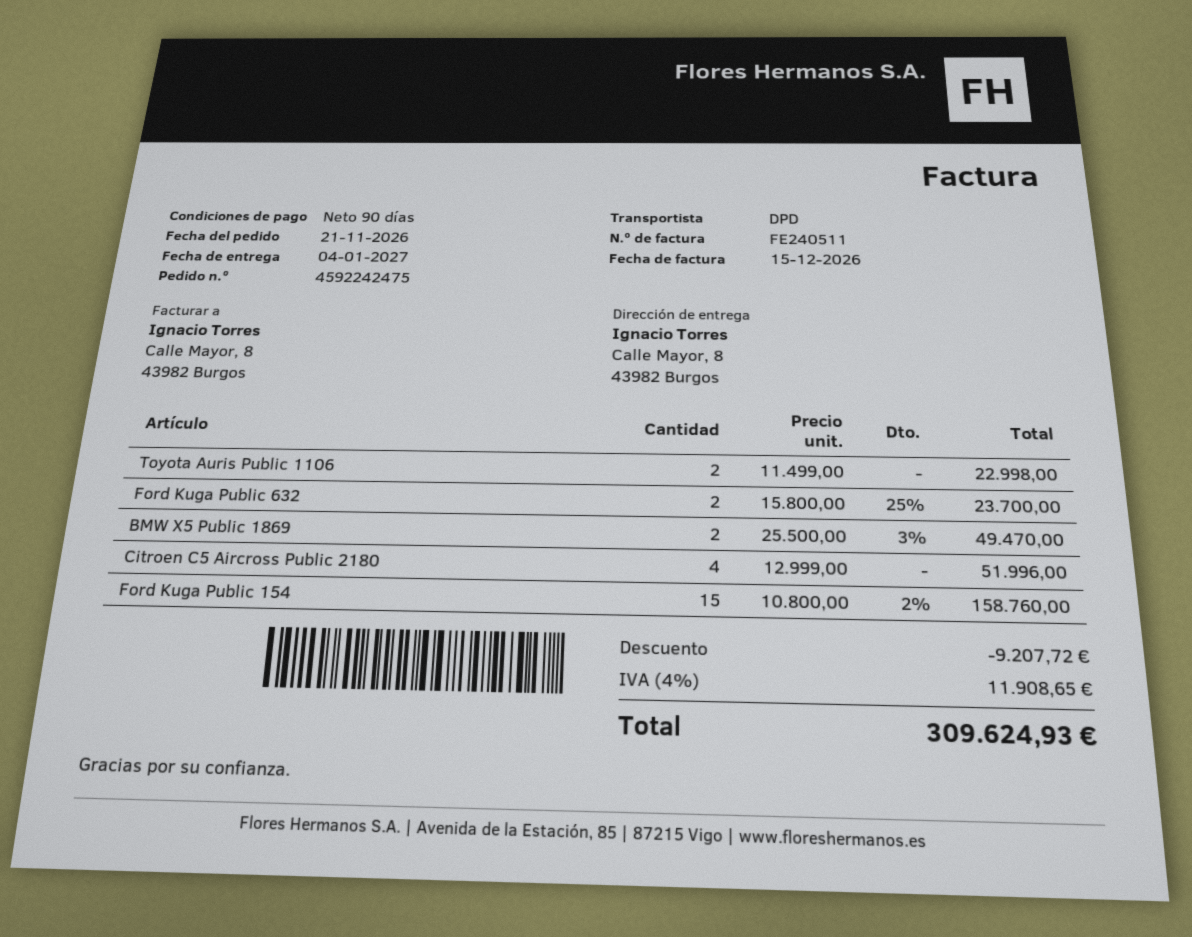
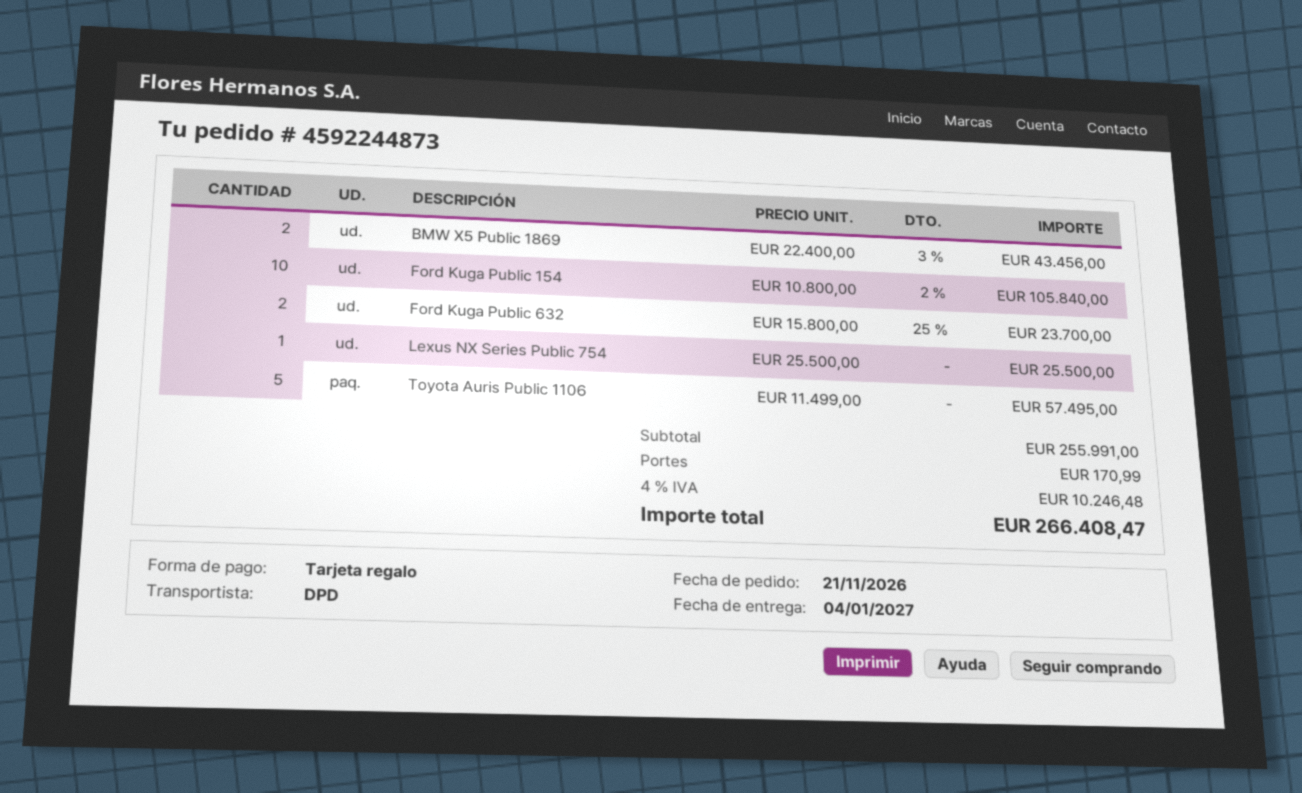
order number: 4592242475 -> 4592244873
Toyota Auris Public 1106: 2 x 11499.00 = 22998.00 -> 5 x 11499.00 = 57495.00
BMW X5 Public 1869: 2 x 25500.00 - 3% = 49470.00 -> 2 x 22400.00 - 3% = 43456.00
Citroen C5 Aircross Public 2180: 4 x 12999.00 = 51996.00 -> none
Ford Kuga Public 154: 15 x 10800.00 - 2% = 158760.00 -> 10 x 10800.00 - 2% = 105840.00
Lexus NX Series Public 754: none -> 1 x 25500.00 = 25500.00
discount: 9207.72 -> none
shipping: none -> 170.99
tax: 4% = 11908.65 -> 4% = 10246.48
total: 309624.93 -> 266408.47

